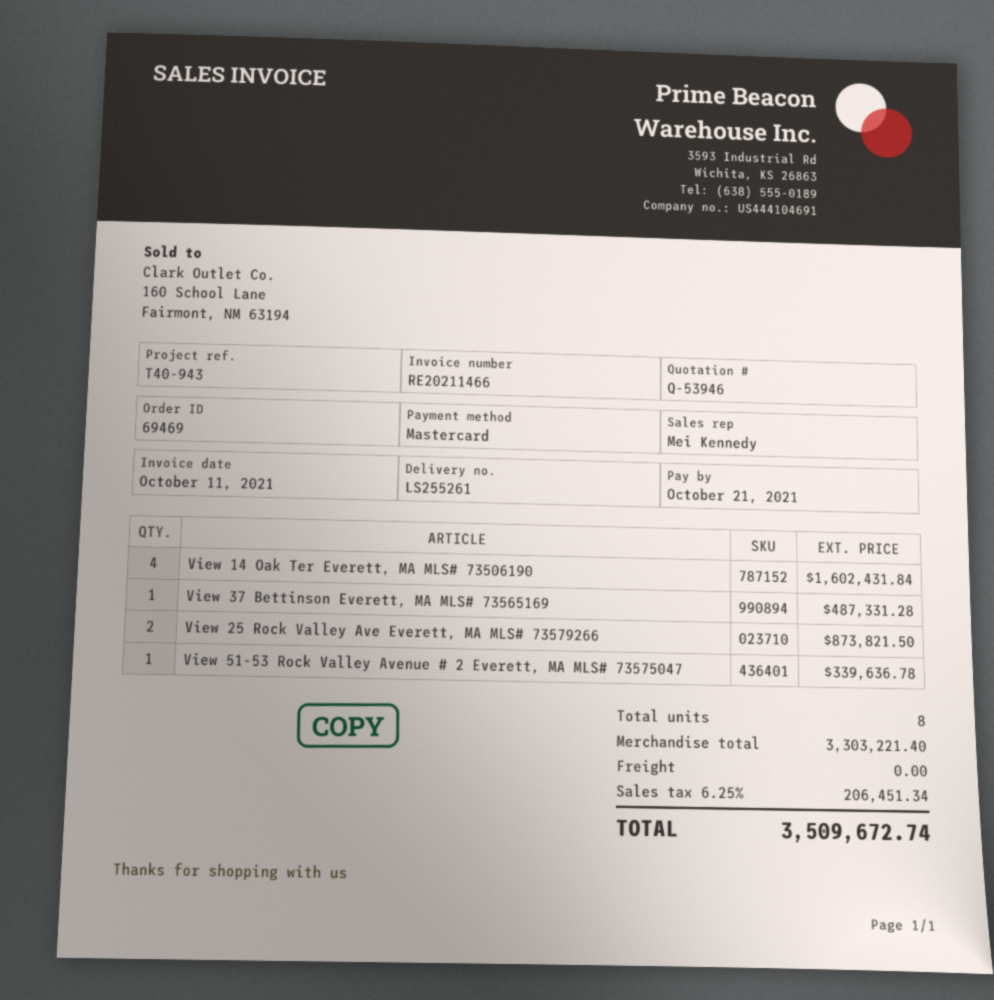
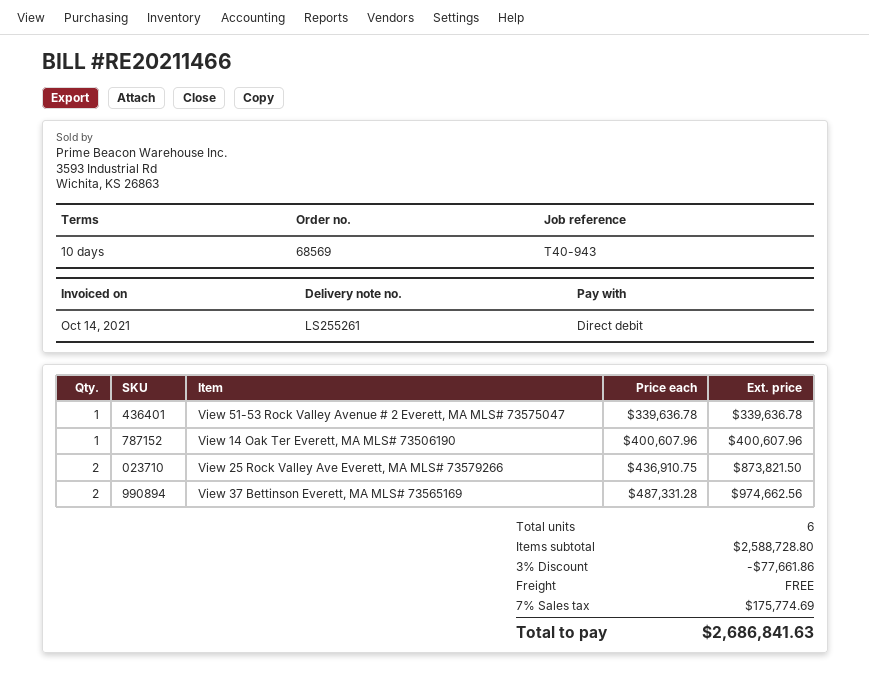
order number: 69469 -> 68569
invoice date: 2021-10-11 -> 2021-10-14
payment method: Mastercard -> direct debit
View 14 Oak Ter Everett, MA MLS# 73506190: 4 for 1602431.84 -> 1 for 400607.96
View 37 Bettinson Everett, MA MLS# 73565169: 1 for 487331.28 -> 2 for 974662.56
total quantity: 8 -> 6
subtotal: 3303221.40 -> 2588728.80
discount: none -> 3% = 77661.86
tax: 6.25% = 206451.34 -> 7% = 175774.69
total: 3509672.74 -> 2686841.63

